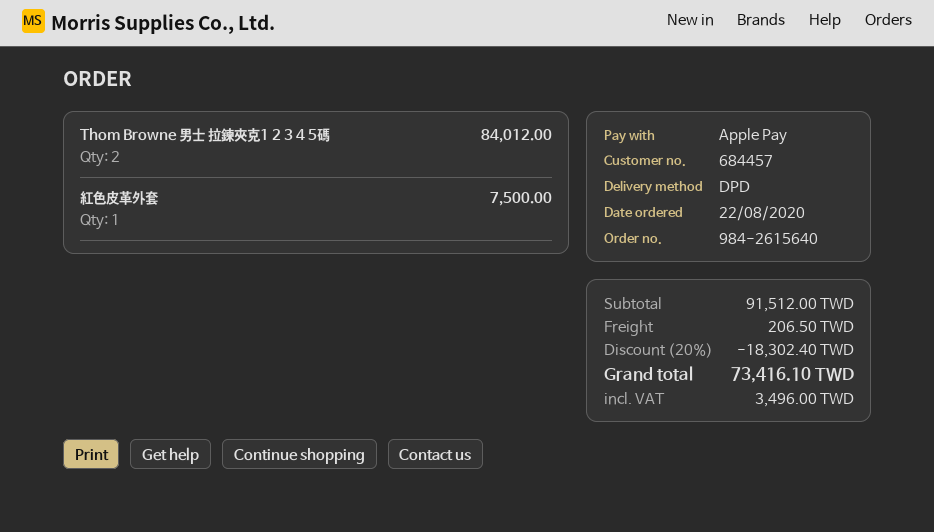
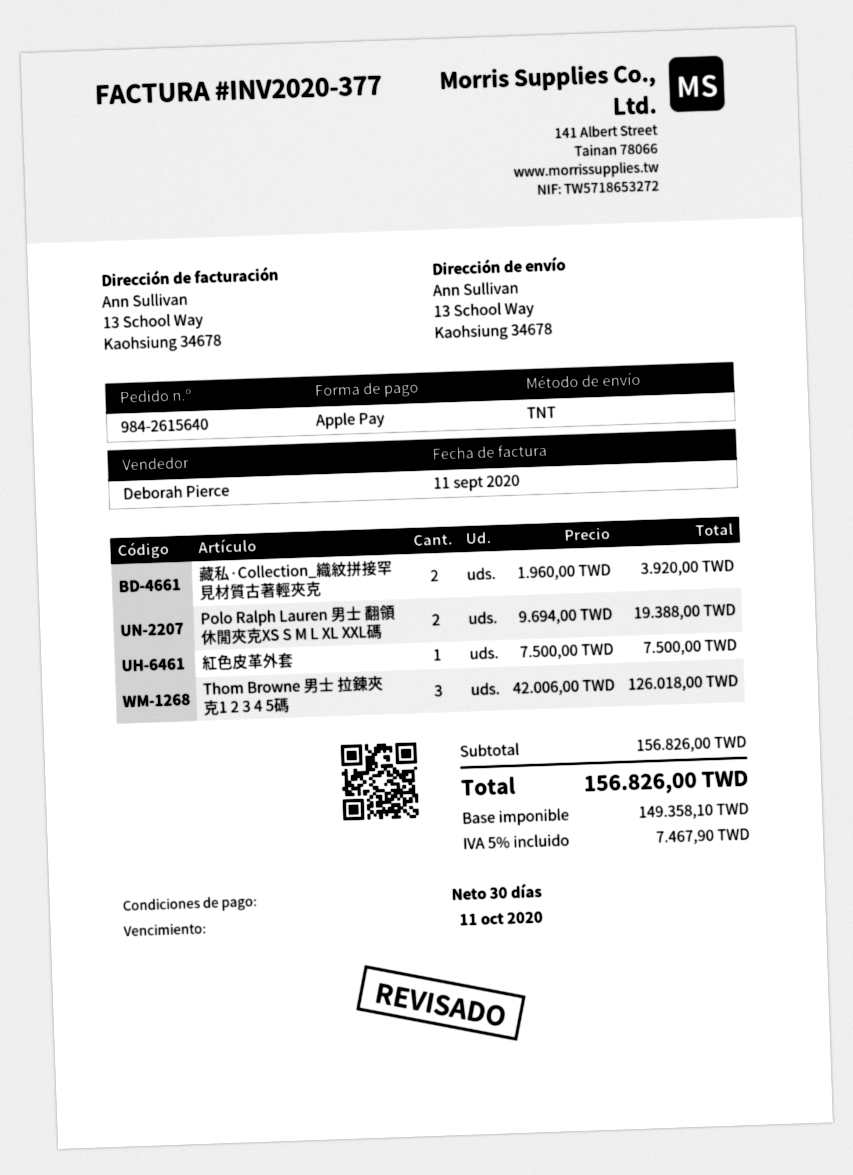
shipping method: DPD -> TNT
Thom Browne 男士 拉鍊夾克1 2 3 4 5碼: 2 for 84012.00 -> 3 for 126018.00
藏私·Collection_織紋拼接罕見材質古著輕夾克: none -> 2 for 3920.00
Polo Ralph Lauren 男士 翻領休閒夾克XS S M L XL XXL碼: none -> 2 for 19388.00
subtotal: 91512.00 -> 156826.00
discount: 20% = 18302.40 -> none
shipping: 206.50 -> none
tax: 3496.00 -> 7467.90
total: 73416.10 -> 156826.00

